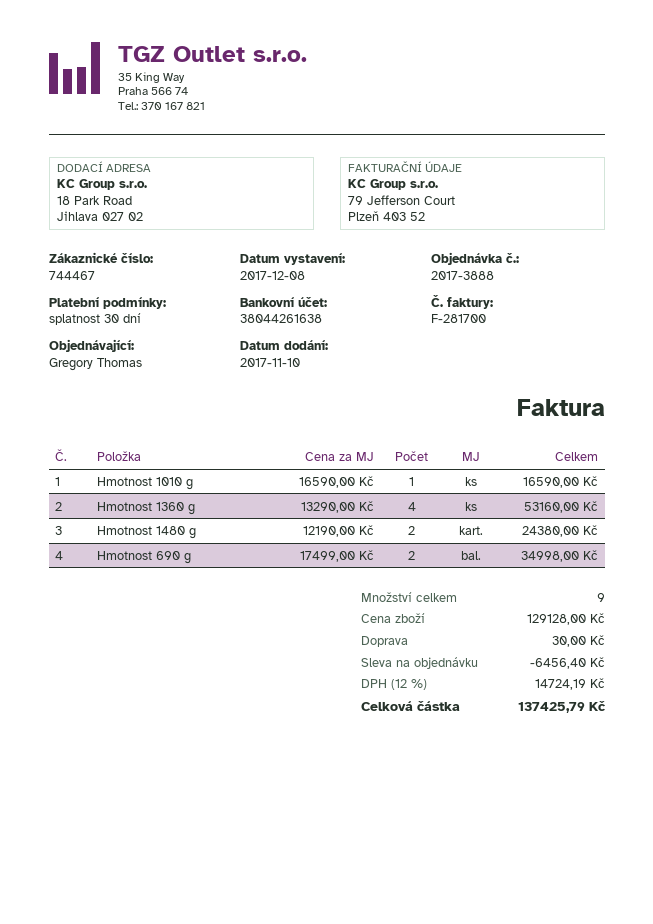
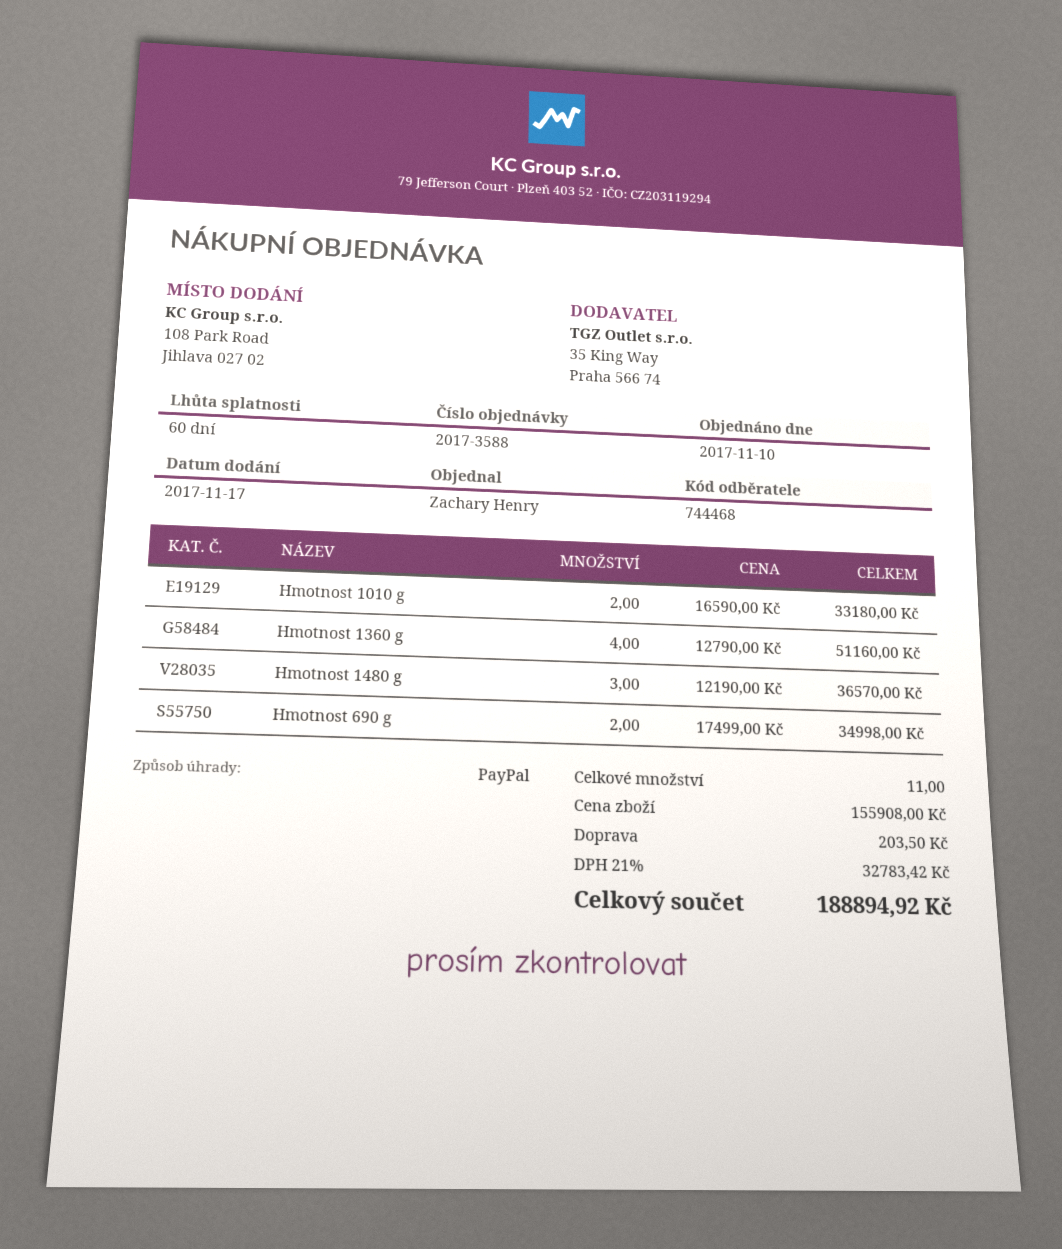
order number: 2017-3888 -> 2017-3588
delivery date: 2017-11-10 -> 2017-11-17
payment terms: 30 days -> 60 days
customer number: 744467 -> 744468
ordered by: Gregory Thomas -> Zachary Henry
ship to: 18 Park Road, Jihlava 027 02 -> 108 Park Road, Jihlava 027 02
Hmotnost 1010 g: 1 x 16590.00 = 16590.00 -> 2 x 16590.00 = 33180.00
Hmotnost 1360 g: 4 x 13290.00 = 53160.00 -> 4 x 12790.00 = 51160.00
Hmotnost 1480 g: 2 x 12190.00 = 24380.00 -> 3 x 12190.00 = 36570.00
total quantity: 9 -> 11
subtotal: 129128.00 -> 155908.00
discount: 6456.40 -> none
shipping: 30.00 -> 203.50
tax: 12% = 14724.19 -> 21% = 32783.42
total: 137425.79 -> 188894.92

